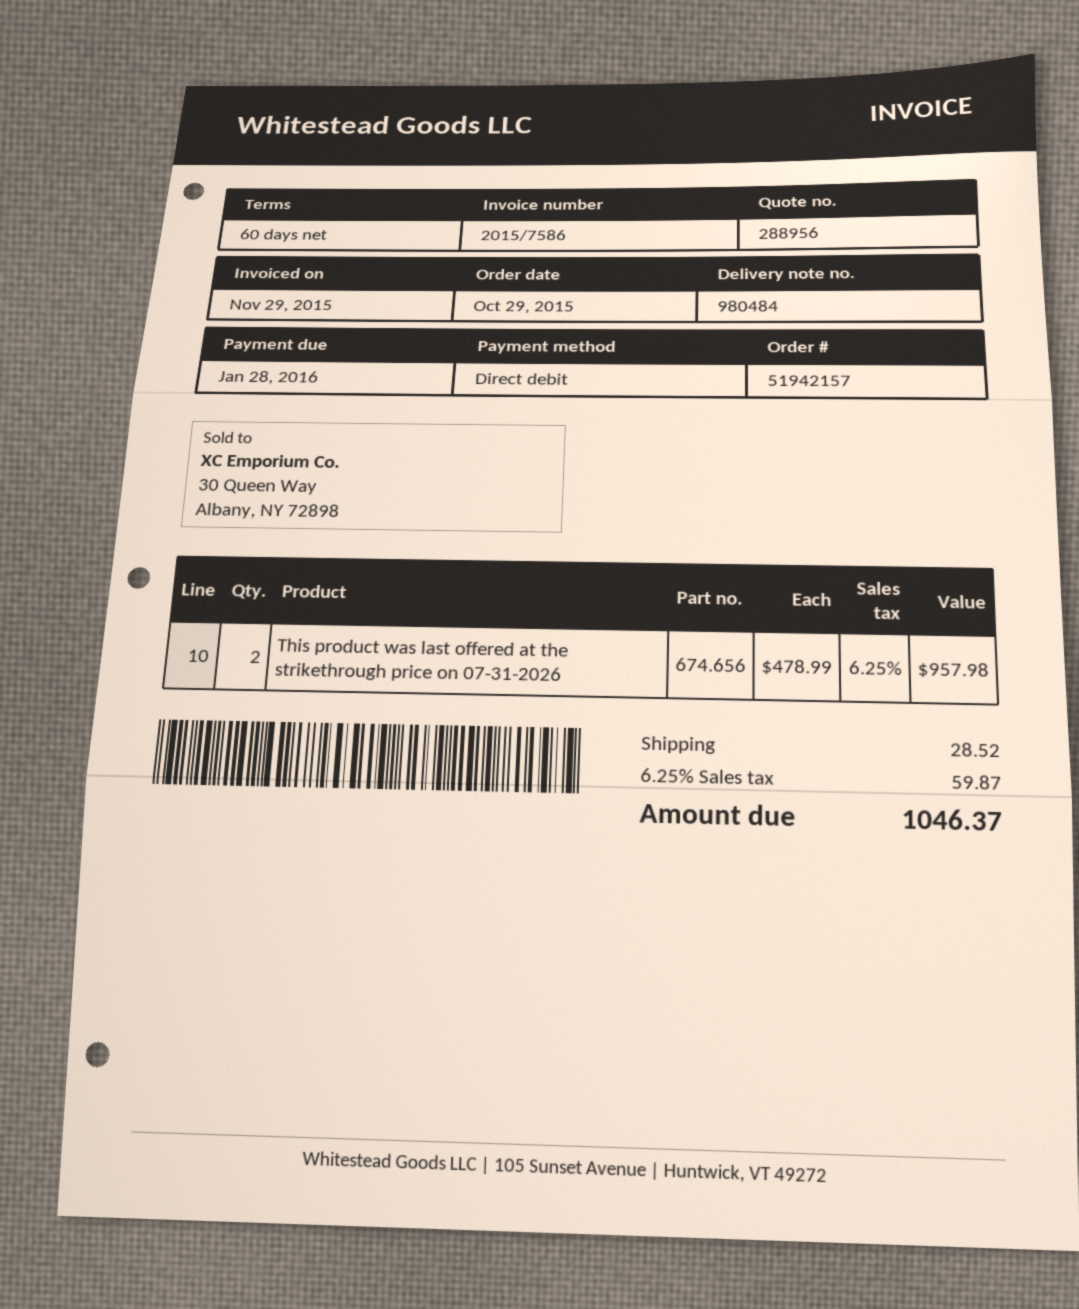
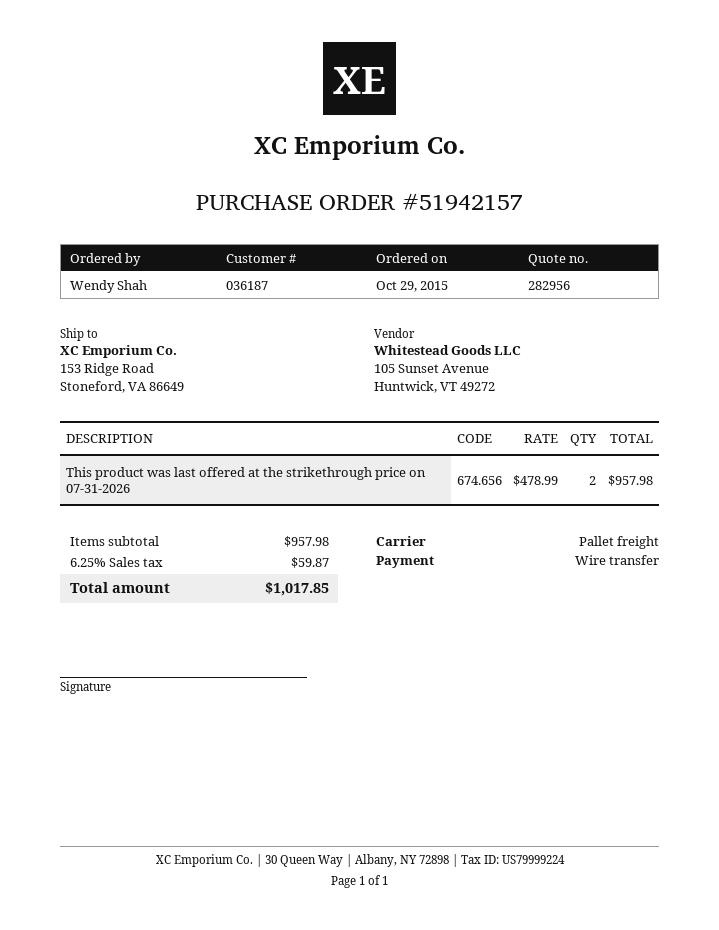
quote number: 288956 -> 282956
payment method: direct debit -> bank transfer
shipping: 28.52 -> none
total: 1046.37 -> 1017.85

